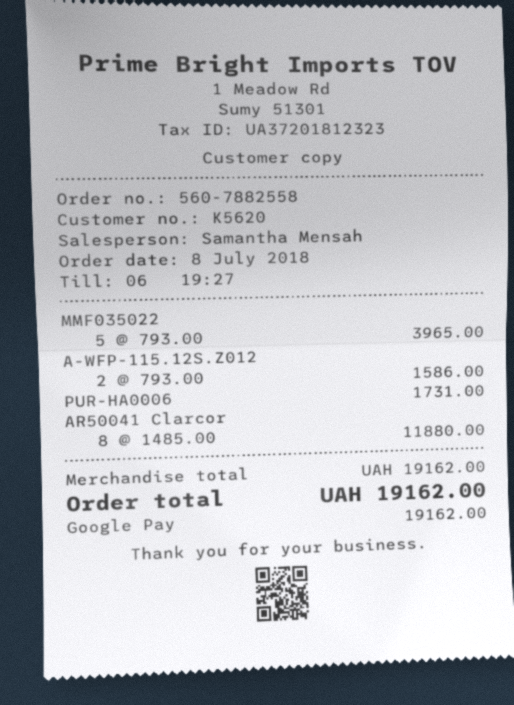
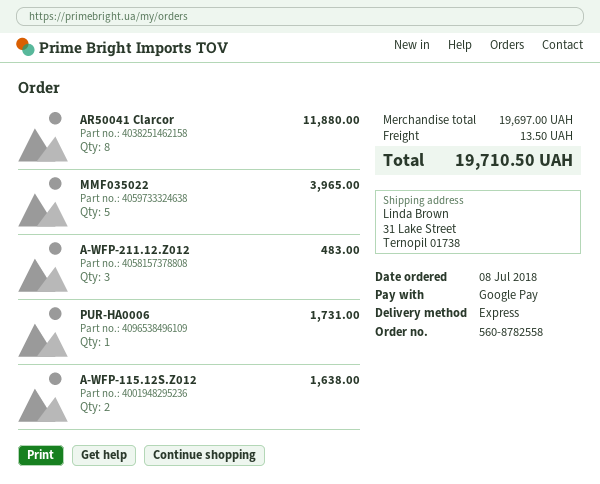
order number: 560-7882558 -> 560-8782558
A-WFP-115.12S.Z012: 2 for 1586.00 -> 2 for 1638.00
A-WFP-211.12.Z012: none -> 3 for 483.00
subtotal: 19162.00 -> 19697.00
shipping: none -> 13.50
total: 19162.00 -> 19710.50

